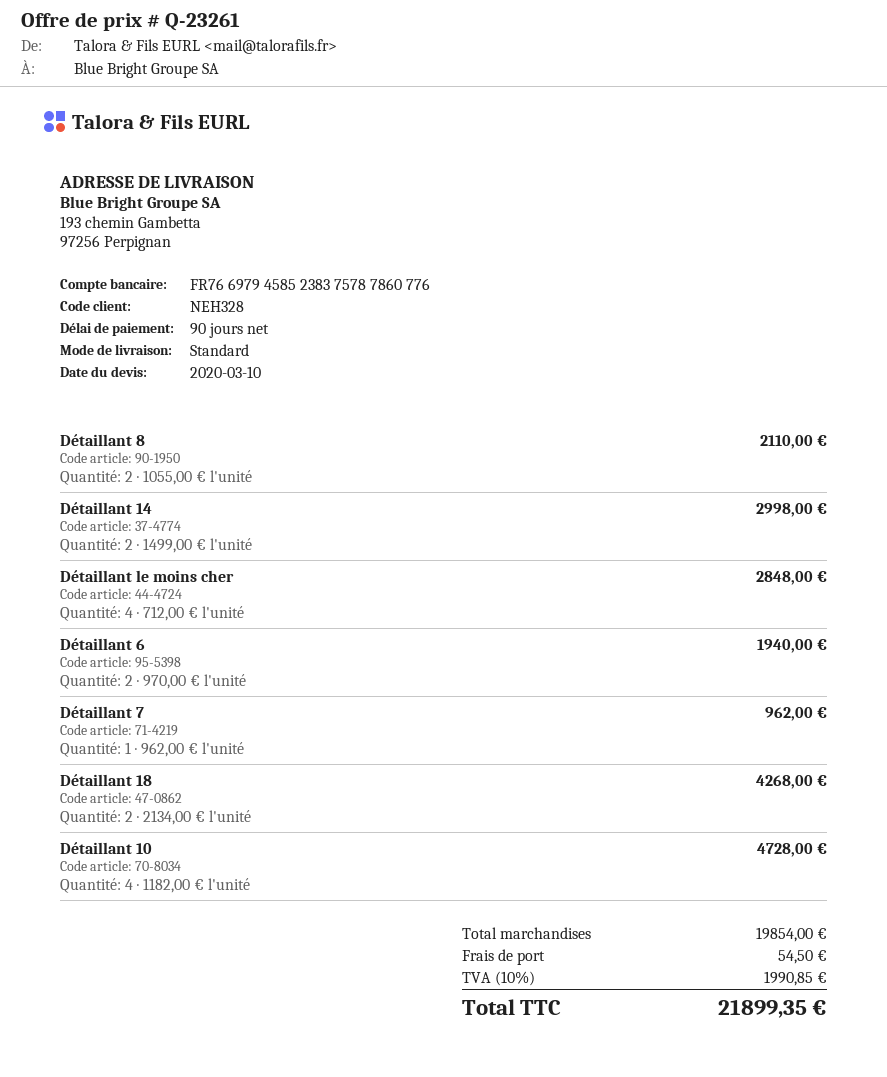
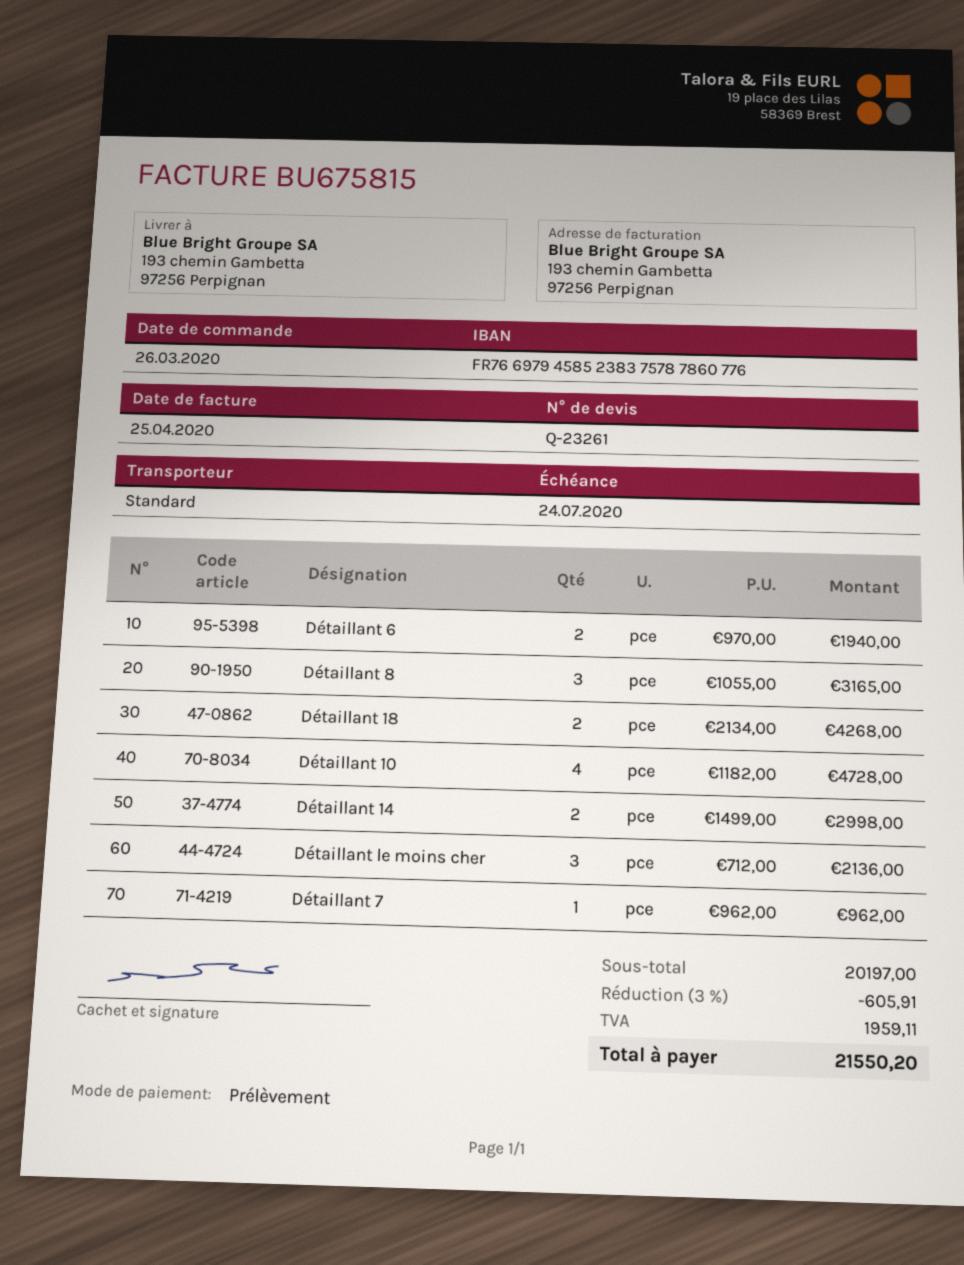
Détaillant 8: 2 x 1055.00 = 2110.00 -> 3 x 1055.00 = 3165.00
Détaillant le moins cher: 4 x 712.00 = 2848.00 -> 3 x 712.00 = 2136.00
subtotal: 19854.00 -> 20197.00
discount: none -> 3% = 605.91
shipping: 54.50 -> none
tax: 1990.85 -> 1959.11
total: 21899.35 -> 21550.20

